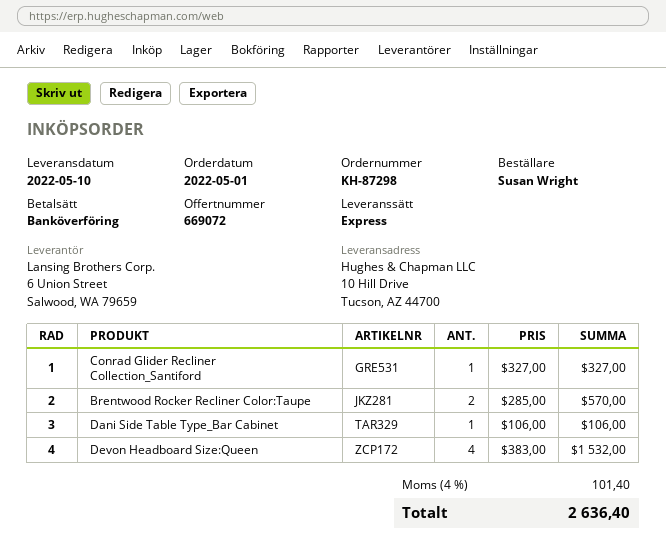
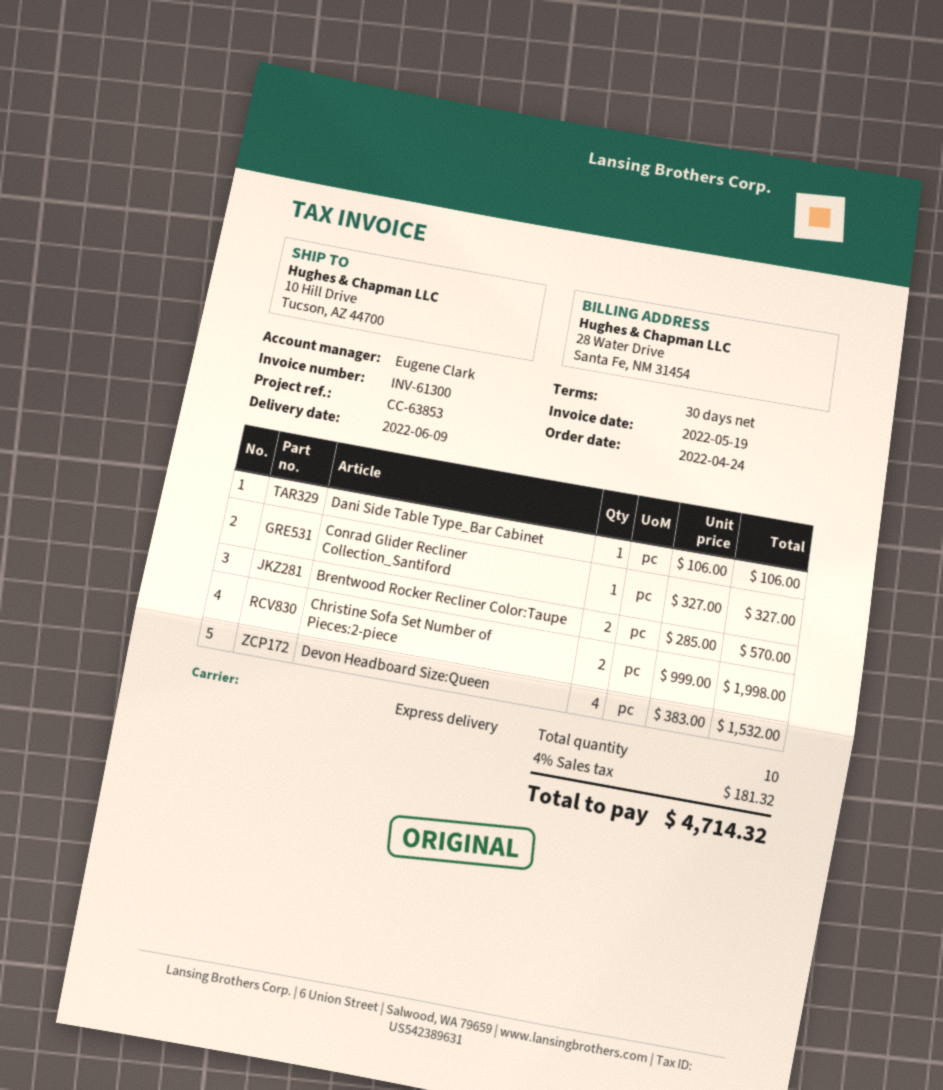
order date: 2022-05-01 -> 2022-04-24
delivery date: 2022-05-10 -> 2022-06-09
Christine Sofa Set Number of Pieces:2-piece: none -> 2 x 999.00 = 1998.00
tax: 4% = 101.40 -> 4% = 181.32
total: 2636.40 -> 4714.32

